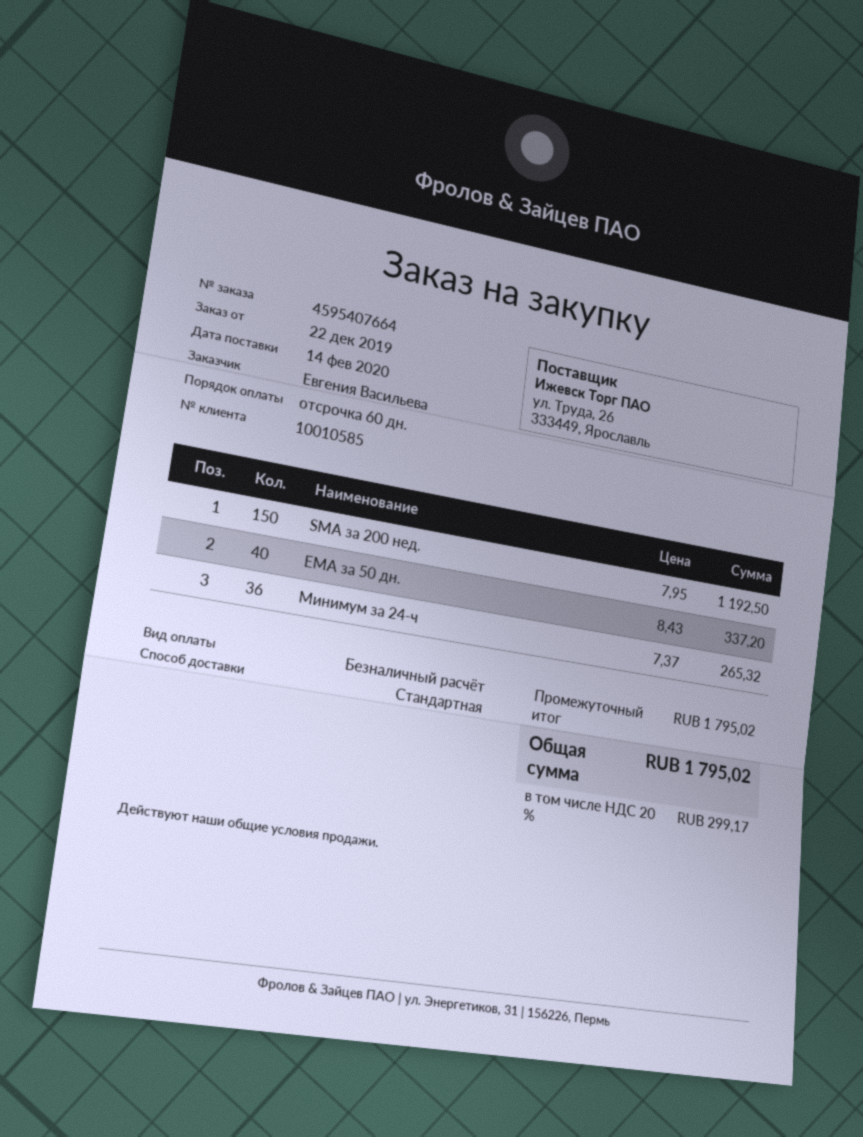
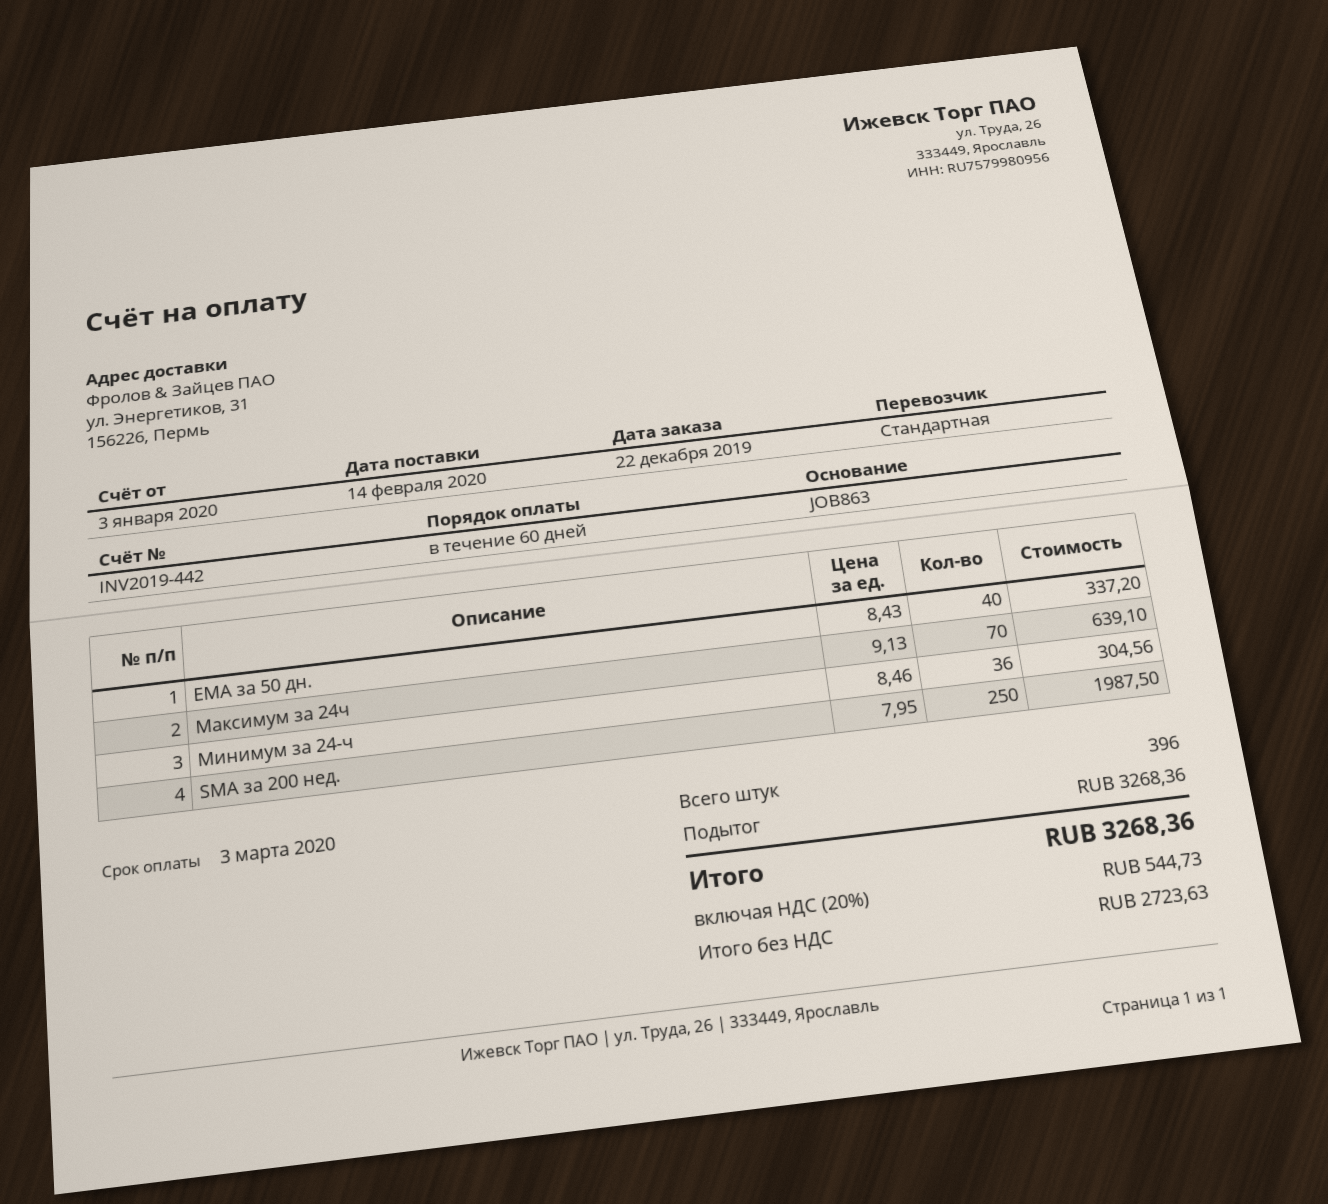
SMA за 200 нед.: 150 x 7.95 = 1192.50 -> 250 x 7.95 = 1987.50
Минимум за 24-ч: 36 x 7.37 = 265.32 -> 36 x 8.46 = 304.56
Максимум за 24ч: none -> 70 x 9.13 = 639.10
subtotal: 1795.02 -> 3268.36
tax: 20% = 299.17 -> 20% = 544.73
total: 1795.02 -> 3268.36

